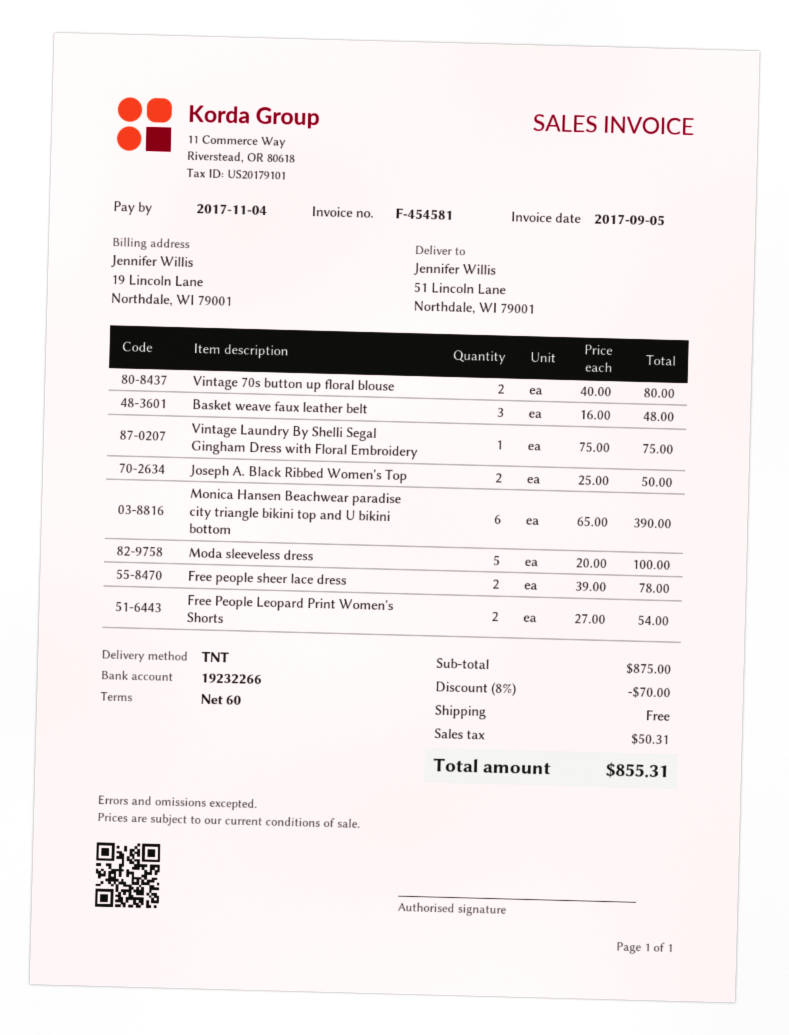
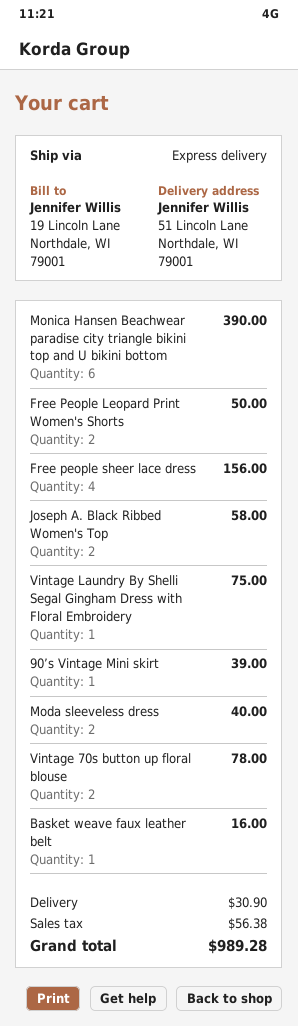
shipping method: TNT -> express
Vintage 70s button up floral blouse: 2 for 80.00 -> 2 for 78.00
Basket weave faux leather belt: 3 for 48.00 -> 1 for 16.00
Joseph A. Black Ribbed Women's Top: 2 for 50.00 -> 2 for 58.00
Moda sleeveless dress: 5 for 100.00 -> 2 for 40.00
Free people sheer lace dress: 2 for 78.00 -> 4 for 156.00
Free People Leopard Print Women's Shorts: 2 for 54.00 -> 2 for 50.00
90’s Vintage Mini skirt: none -> 1 for 39.00
discount: 8% = 70.00 -> none
shipping: 0.00 -> 30.90
tax: 50.31 -> 56.38
total: 855.31 -> 989.28

